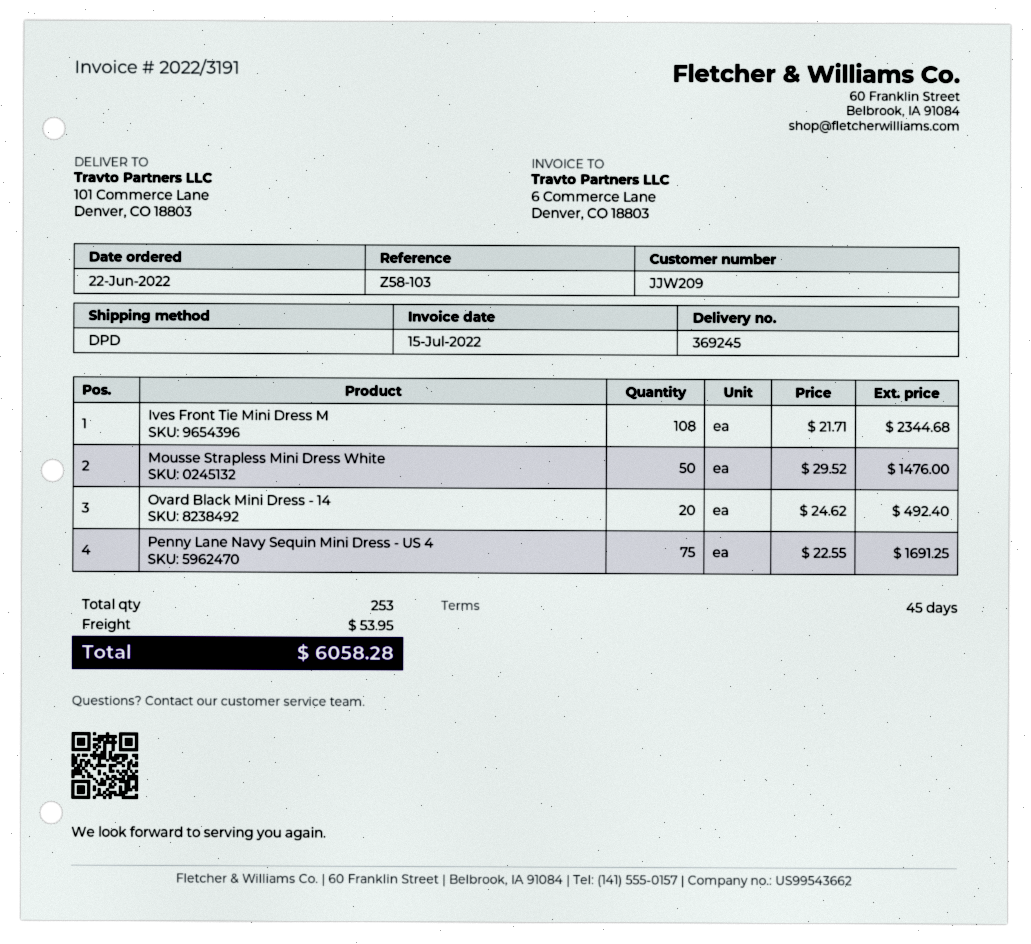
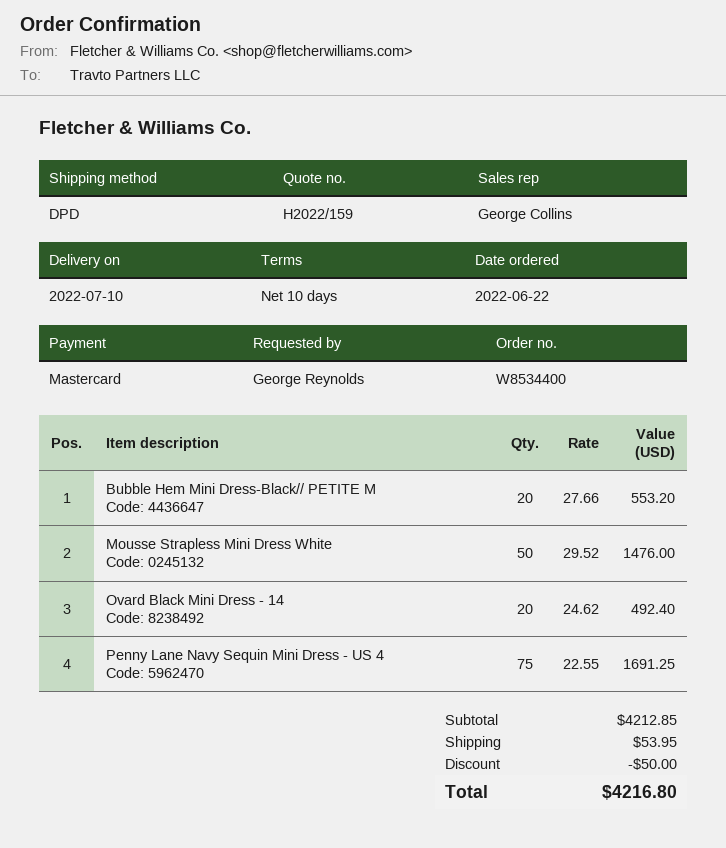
payment terms: 45 days -> 10 days
Ives Front Tie Mini Dress M: 108 x 21.71 = 2344.68 -> none
Bubble Hem Mini Dress-Black// PETITE M: none -> 20 x 27.66 = 553.20
discount: none -> 50.00
total: 6058.28 -> 4216.80

